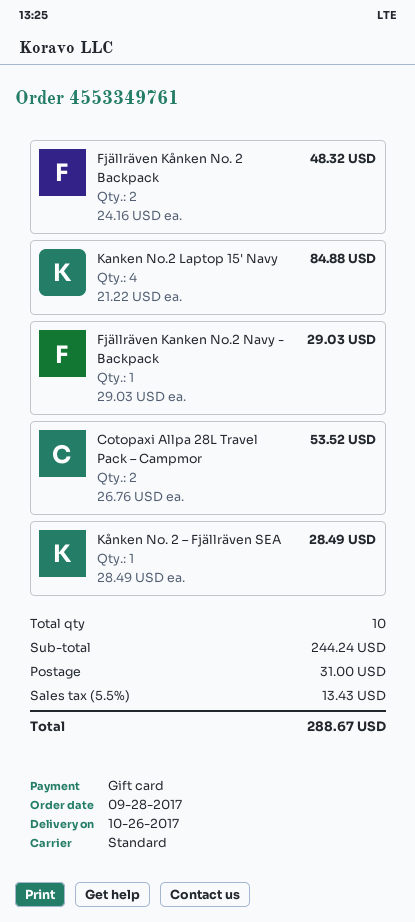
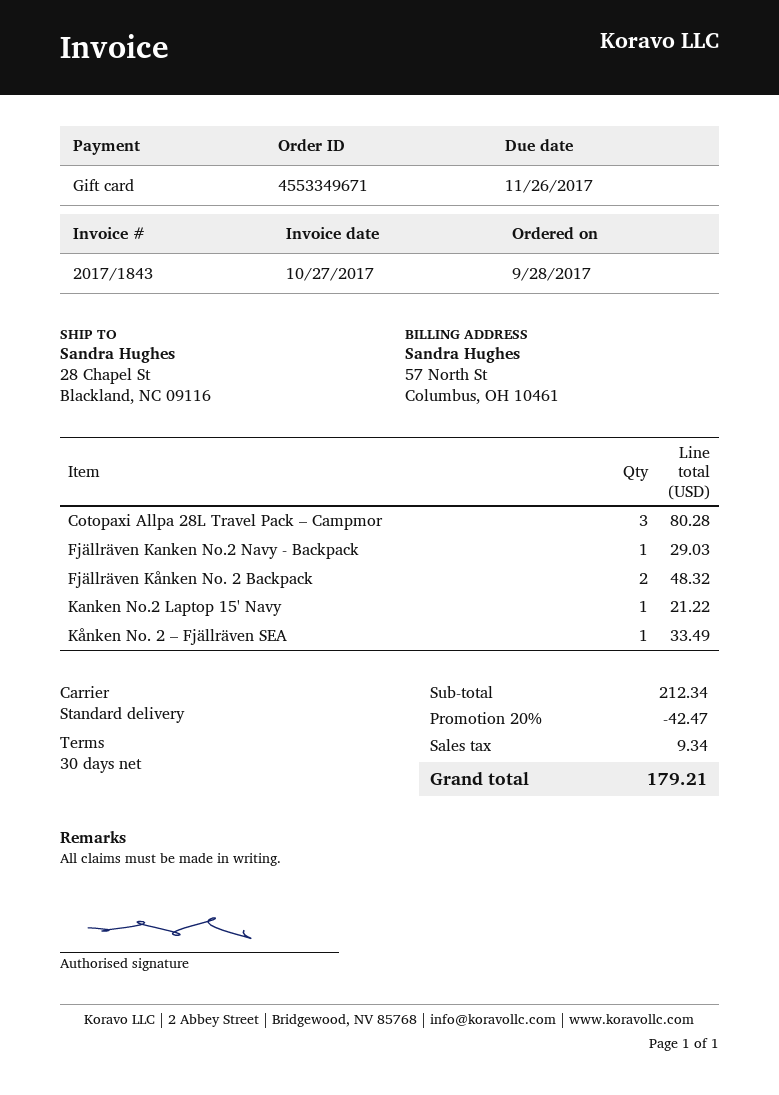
order number: 4553349761 -> 4553349671
Kanken No.2 Laptop 15' Navy: 4 for 84.88 -> 1 for 21.22
Cotopaxi Allpa 28L Travel Pack – Campmor: 2 for 53.52 -> 3 for 80.28
Kånken No. 2 – Fjällräven SEA: 1 for 28.49 -> 1 for 33.49
subtotal: 244.24 -> 212.34
discount: none -> 20% = 42.47
shipping: 31.00 -> none
tax: 13.43 -> 9.34
total: 288.67 -> 179.21

